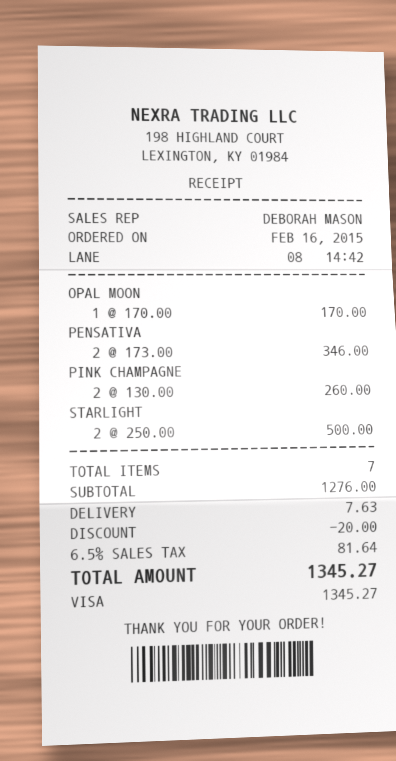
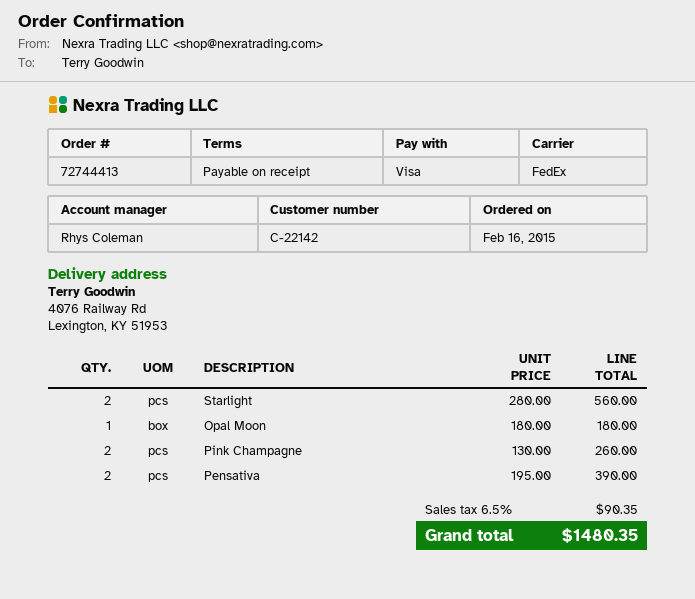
sales rep: DEBORAH MASON -> Rhys Coleman
OPAL MOON: 1 x 170.00 = 170.00 -> 1 x 180.00 = 180.00
PENSATIVA: 2 x 173.00 = 346.00 -> 2 x 195.00 = 390.00
STARLIGHT: 2 x 250.00 = 500.00 -> 2 x 280.00 = 560.00
discount: 20.00 -> none
shipping: 7.63 -> none
tax: 6.5% = 81.64 -> 6.5% = 90.35
total: 1345.27 -> 1480.35

